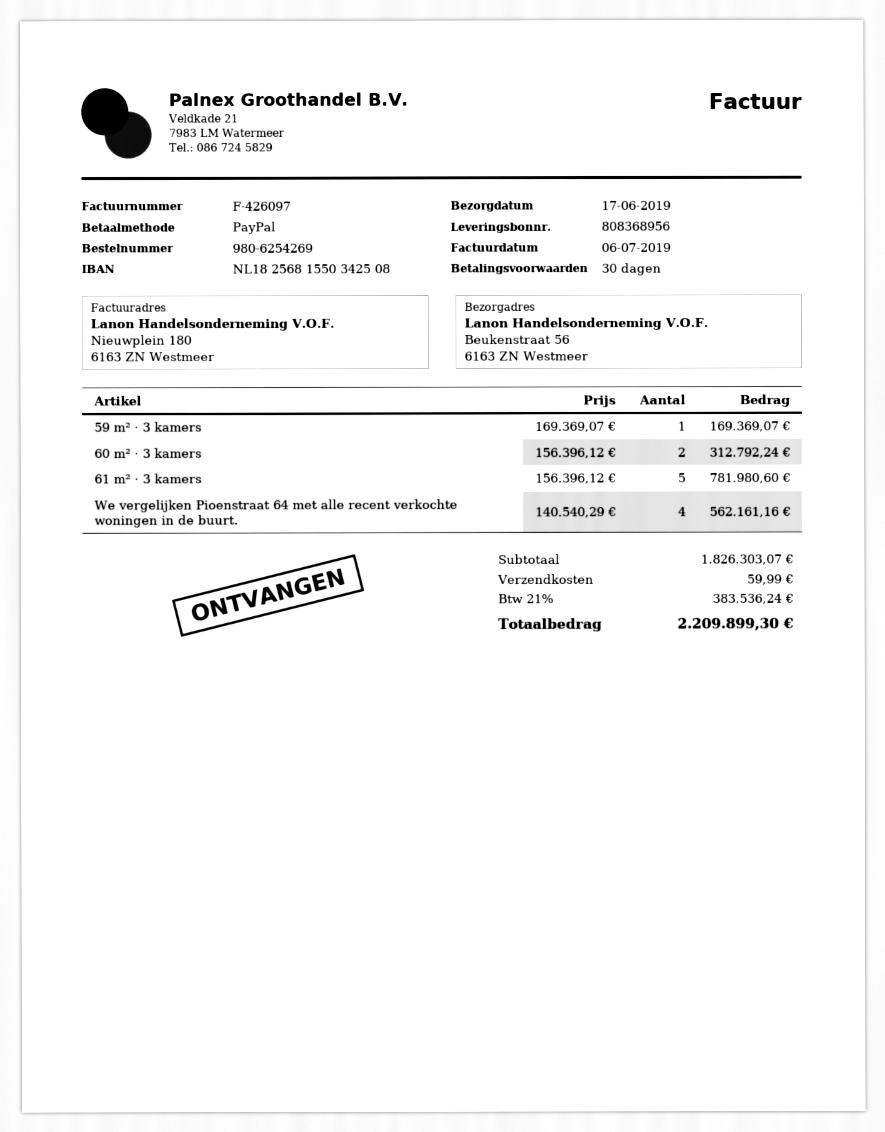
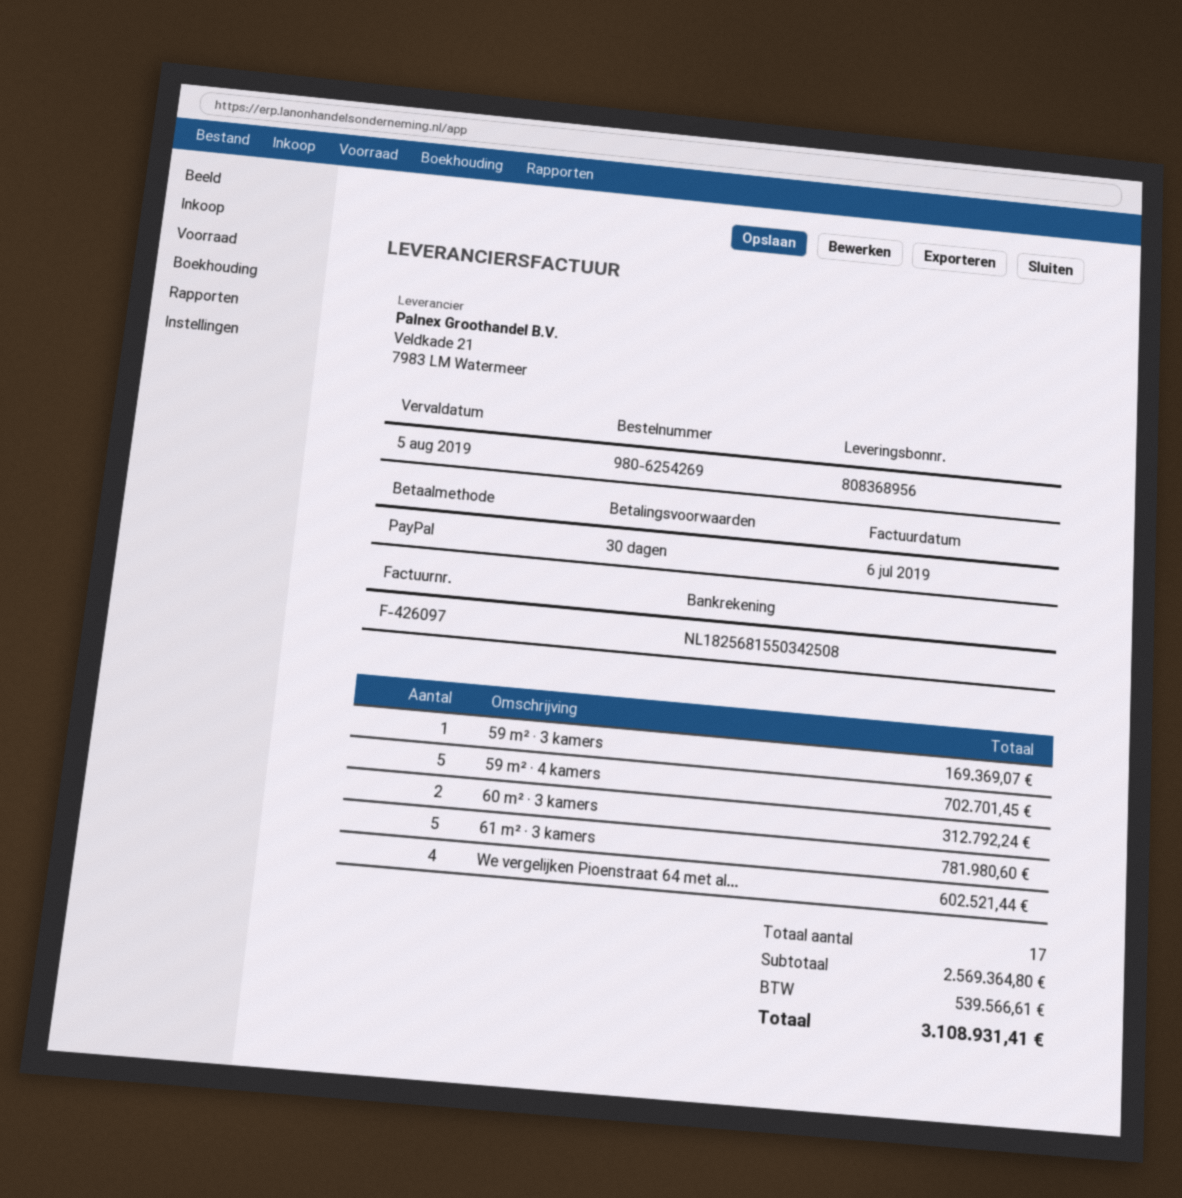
We vergelijken Pioenstraat 64 met alle recent verkochte woningen in de buurt.: 4 for 562161.16 -> 4 for 602521.44
59 m² · 4 kamers: none -> 5 for 702701.45
subtotal: 1826303.07 -> 2569364.80
shipping: 59.99 -> none
tax: 383536.24 -> 539566.61
total: 2209899.30 -> 3108931.41

